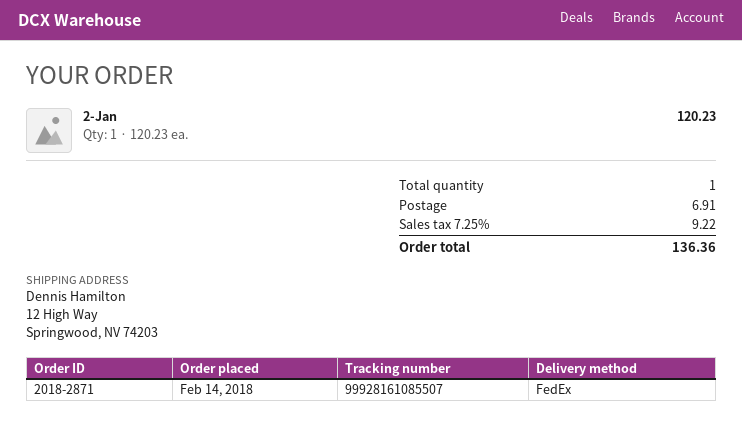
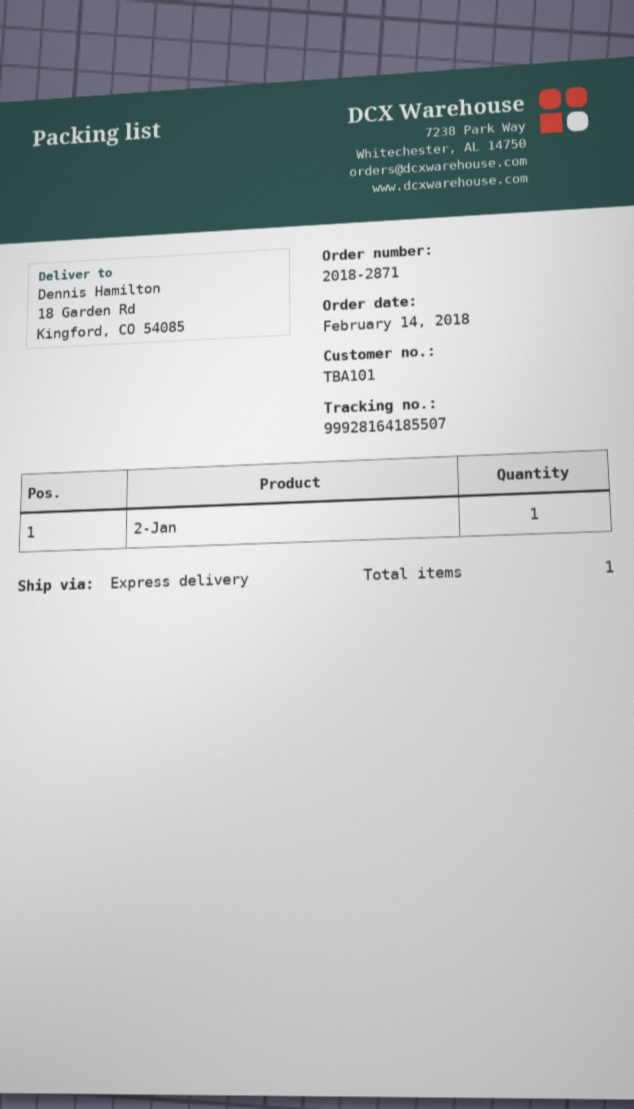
shipping method: FedEx -> express
tracking number: 99928161085507 -> 99928164185507
ship to: 12 High Way, Springwood, NV 74203 -> 18 Garden Rd, Kingford, CO 54085

